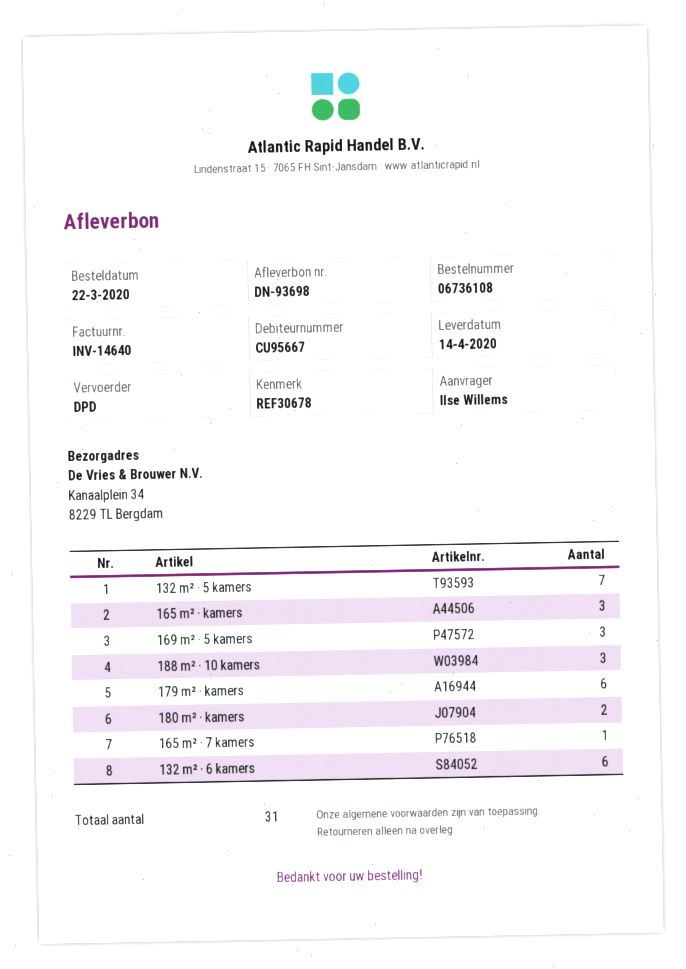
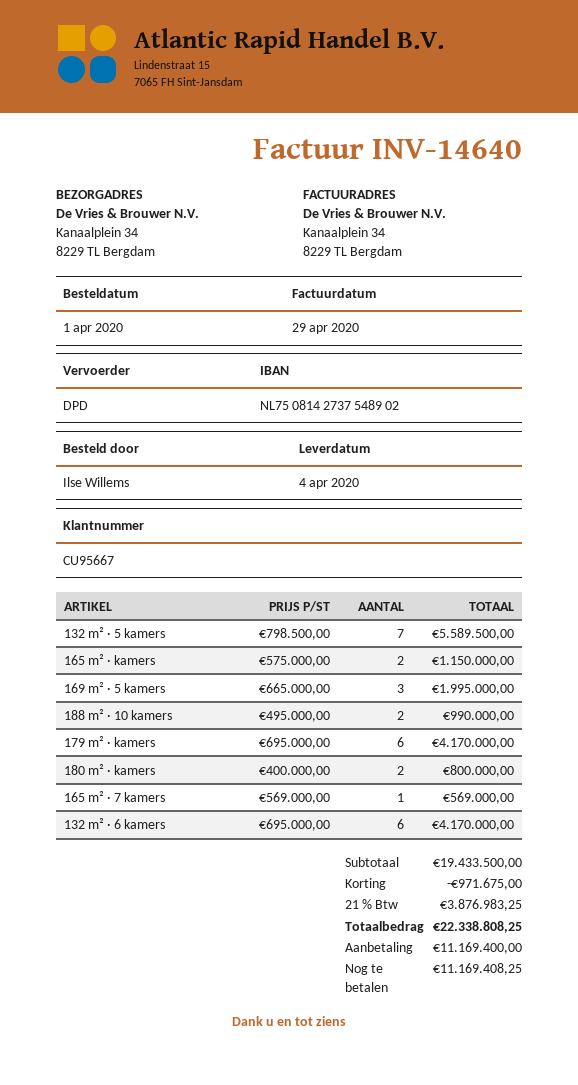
order date: 2020-03-22 -> 2020-04-01
delivery date: 2020-04-14 -> 2020-04-04
165 m² · kamers: 3 -> 2
188 m² · 10 kamers: 3 -> 2

